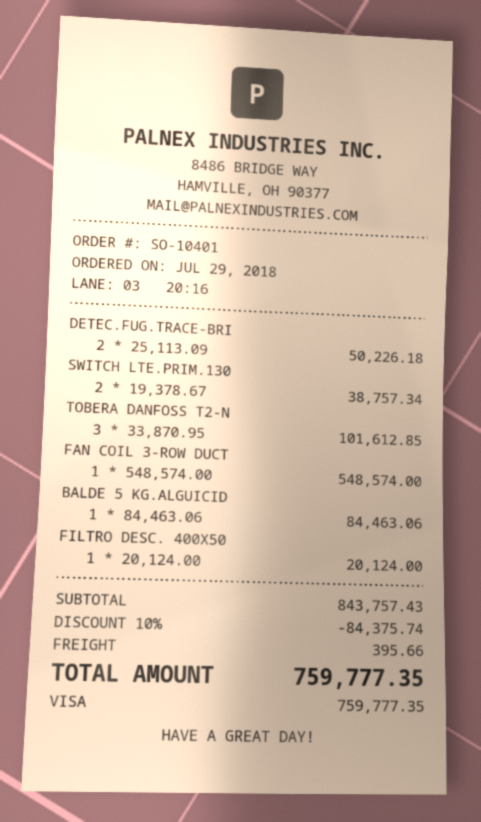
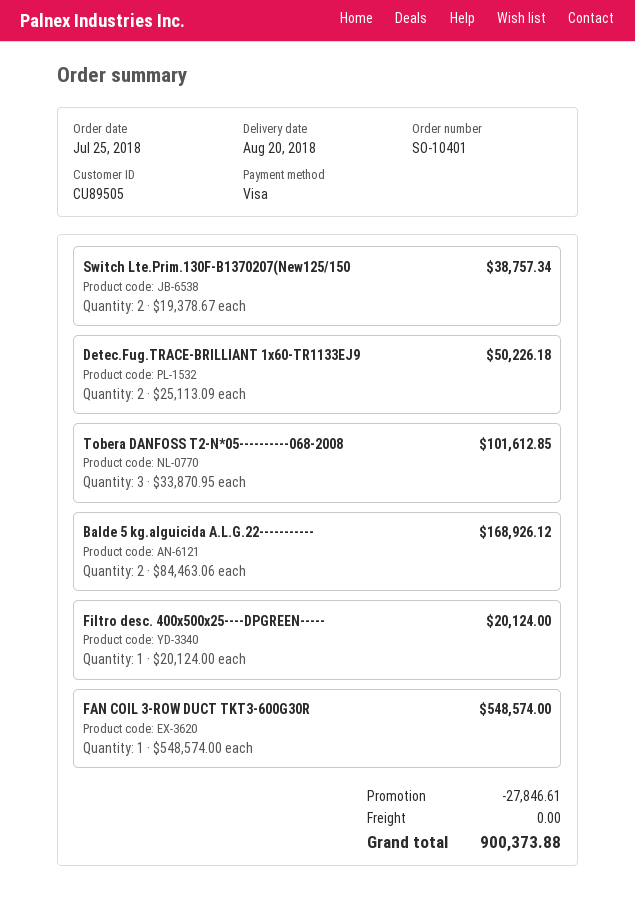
order date: 2018-07-29 -> 2018-07-25
BALDE 5 KG.ALGUICID: 1 x 84463.06 = 84463.06 -> 2 x 84463.06 = 168926.12
discount: 84375.74 -> 27846.61
shipping: 395.66 -> 0.00
total: 759777.35 -> 900373.88

